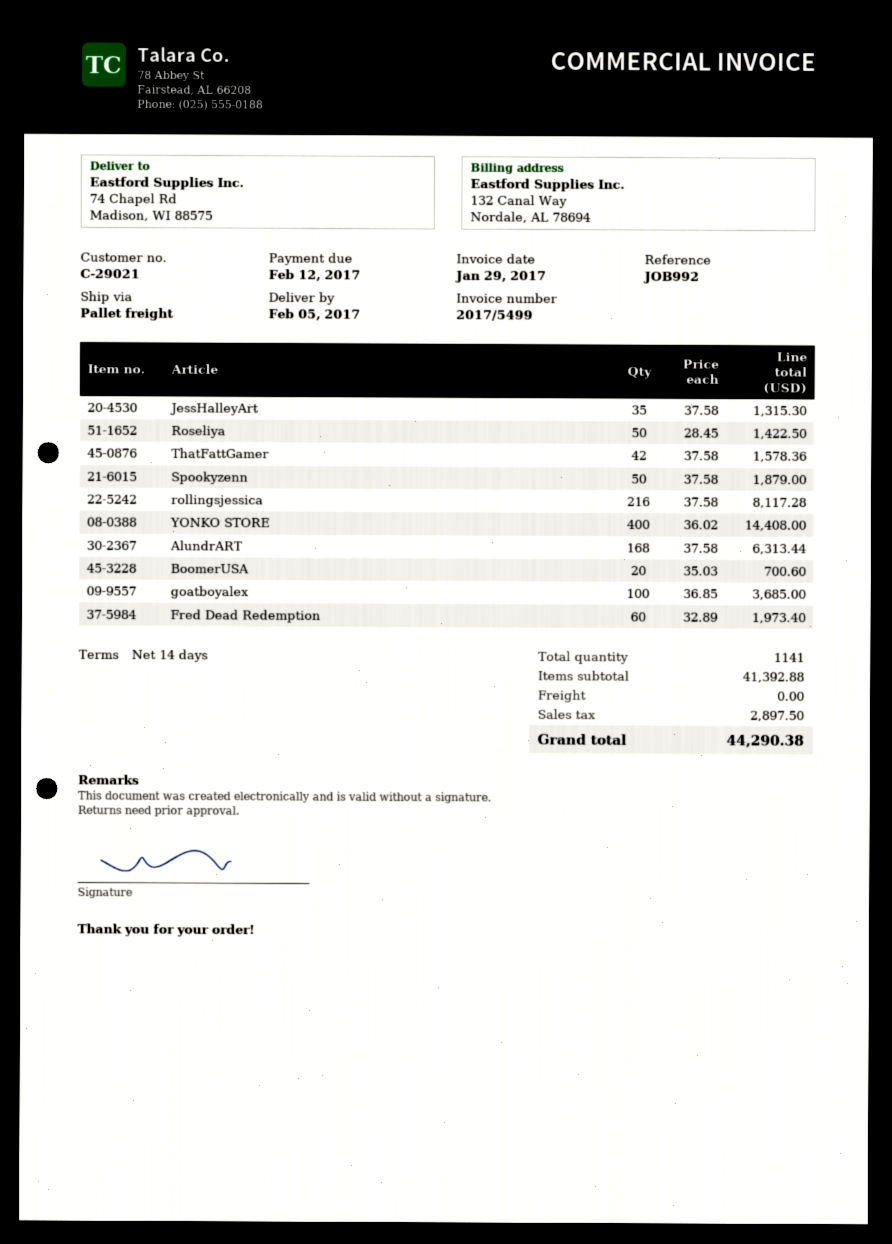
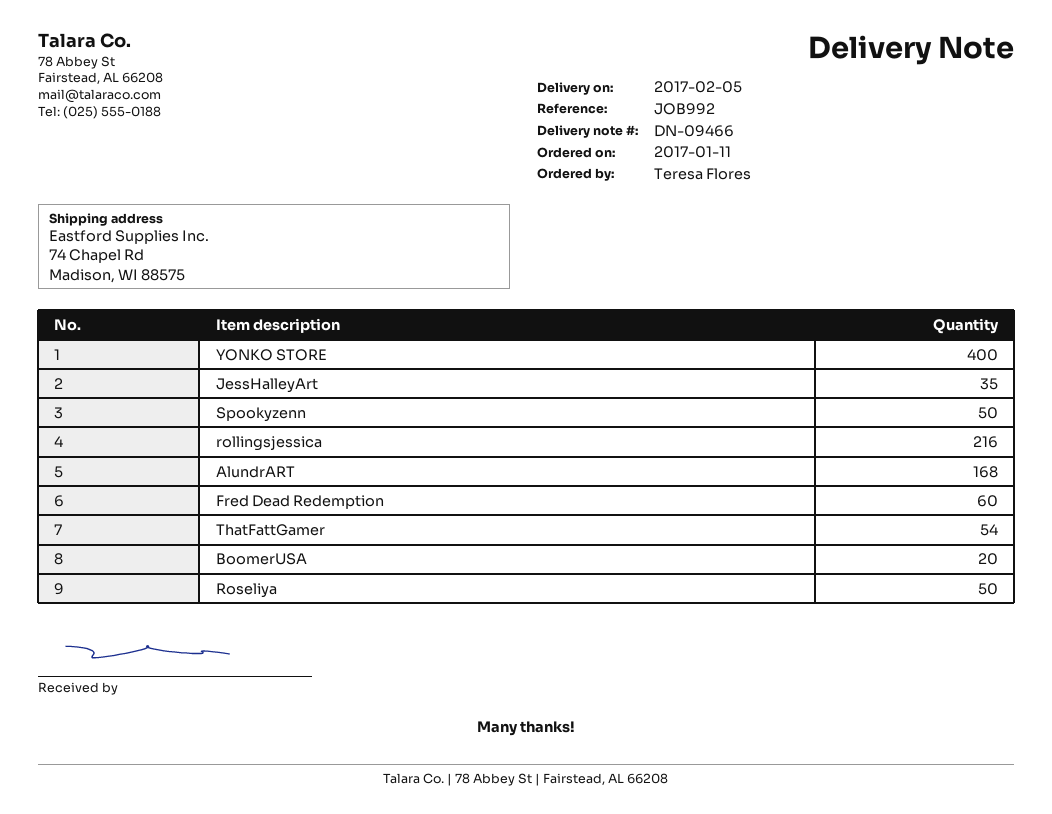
ThatFattGamer: 42 -> 54
goatboyalex: 100 -> none

